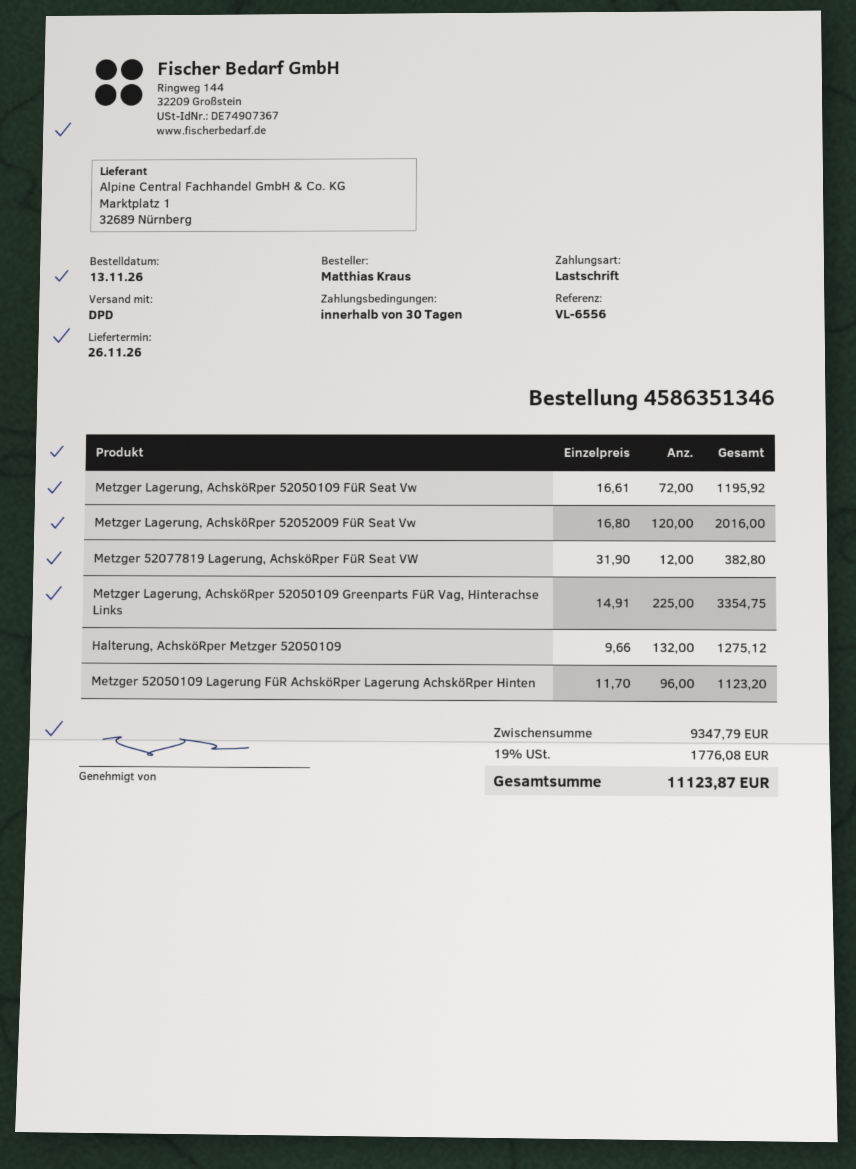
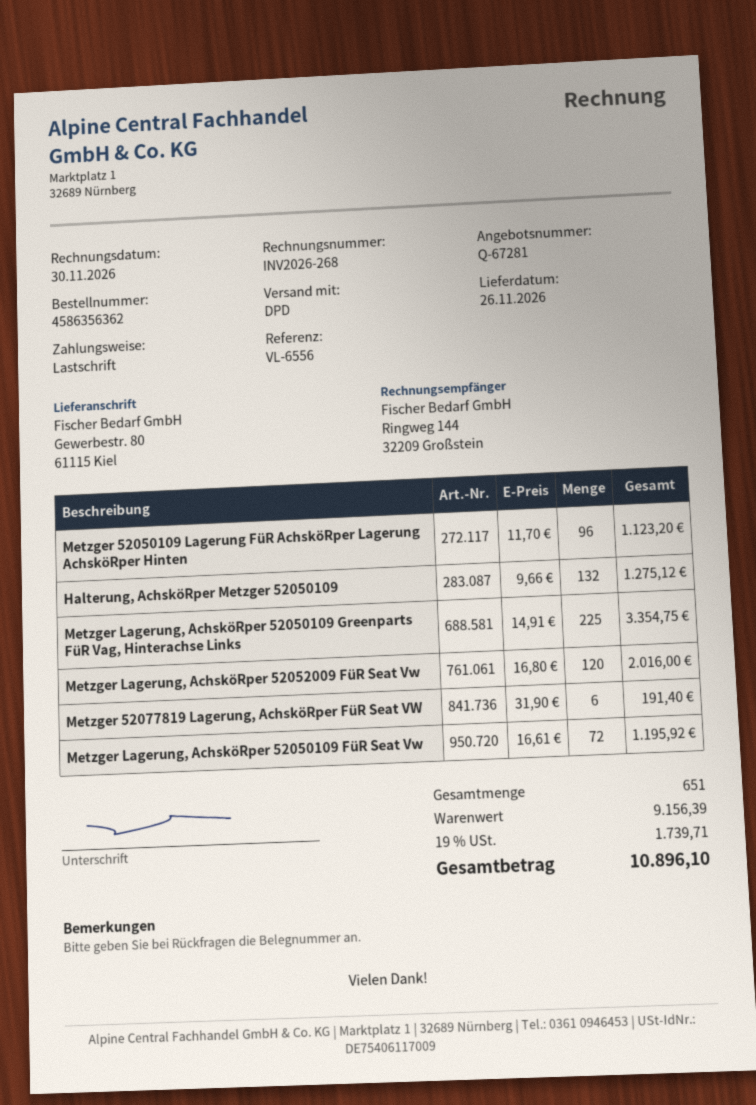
order number: 4586351346 -> 4586356362
Metzger 52077819 Lagerung, AchsköRper FüR Seat VW: 12 x 31.90 = 382.80 -> 6 x 31.90 = 191.40
subtotal: 9347.79 -> 9156.39
tax: 19% = 1776.08 -> 19% = 1739.71
total: 11123.87 -> 10896.10

